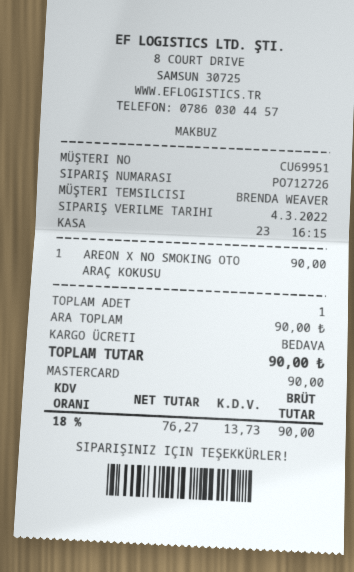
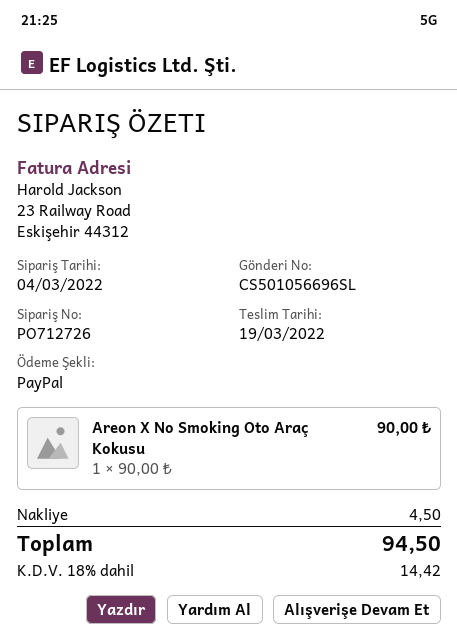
payment method: Mastercard -> PayPal
shipping: 0.00 -> 4.50
tax: 18% = 13.73 -> 18% = 14.42
total: 90.00 -> 94.50

